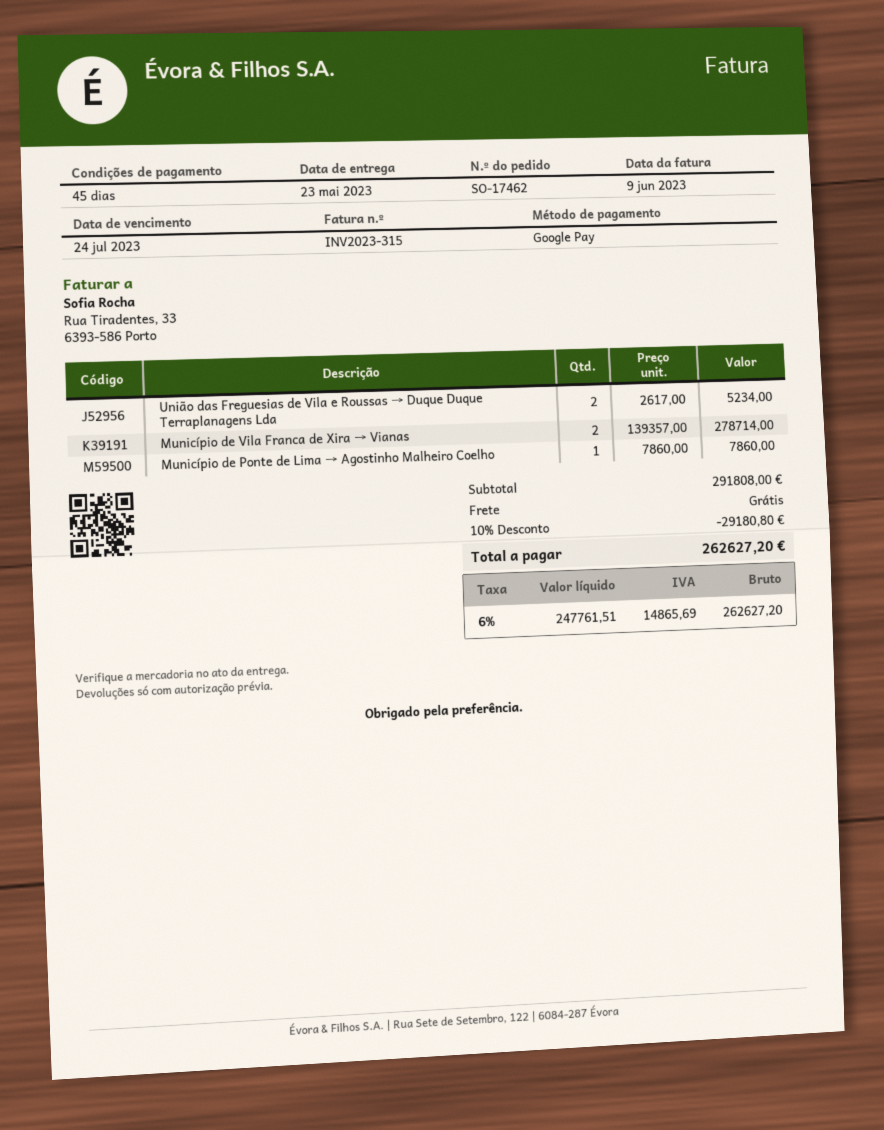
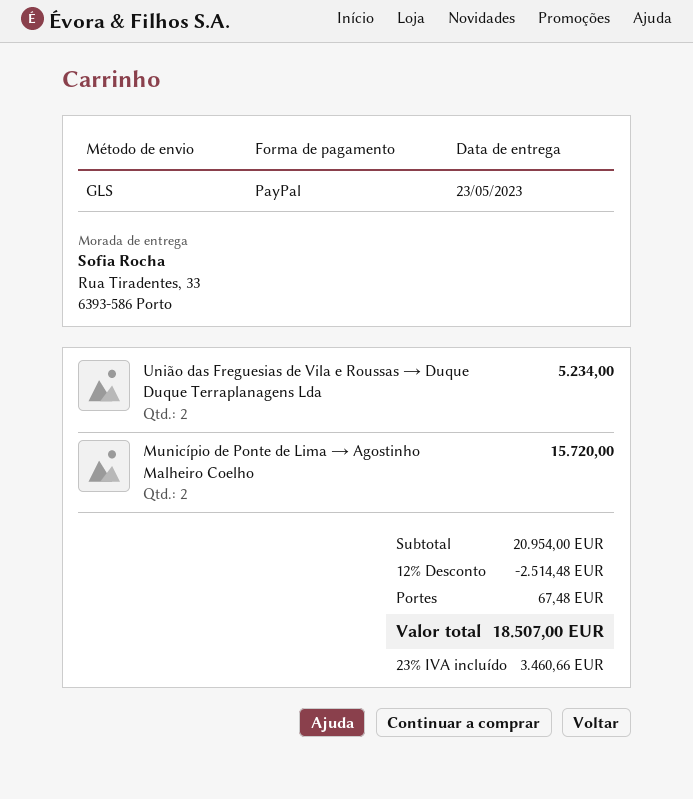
payment method: Google Pay -> PayPal
Município de Vila Franca de Xira → Vianas: 2 for 278714.00 -> none
Município de Ponte de Lima → Agostinho Malheiro Coelho: 1 for 7860.00 -> 2 for 15720.00
subtotal: 291808.00 -> 20954.00
discount: 10% = 29180.80 -> 12% = 2514.48
shipping: 0.00 -> 67.48
tax: 6% = 14865.69 -> 23% = 3460.66
total: 262627.20 -> 18507.00

